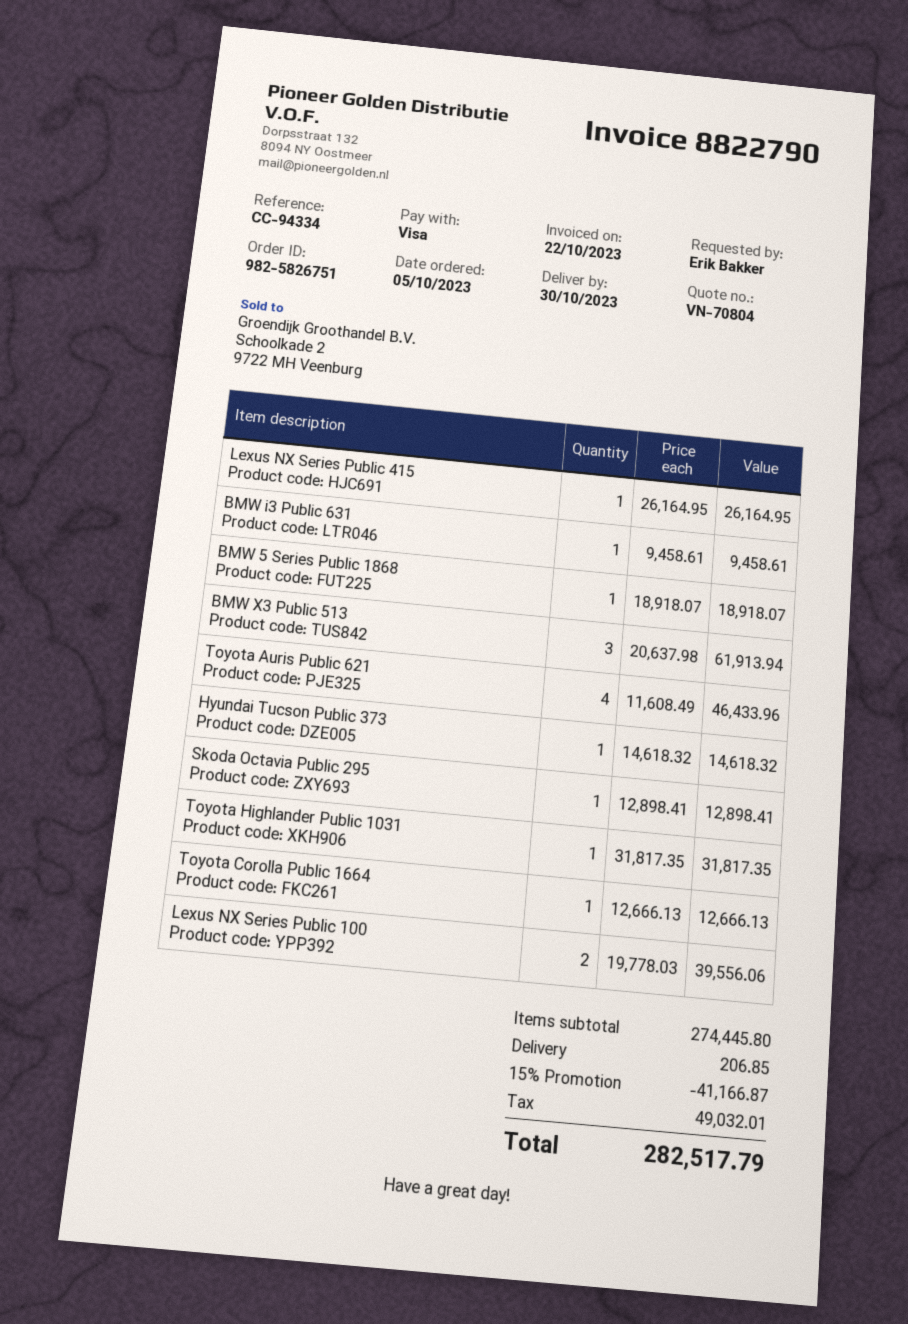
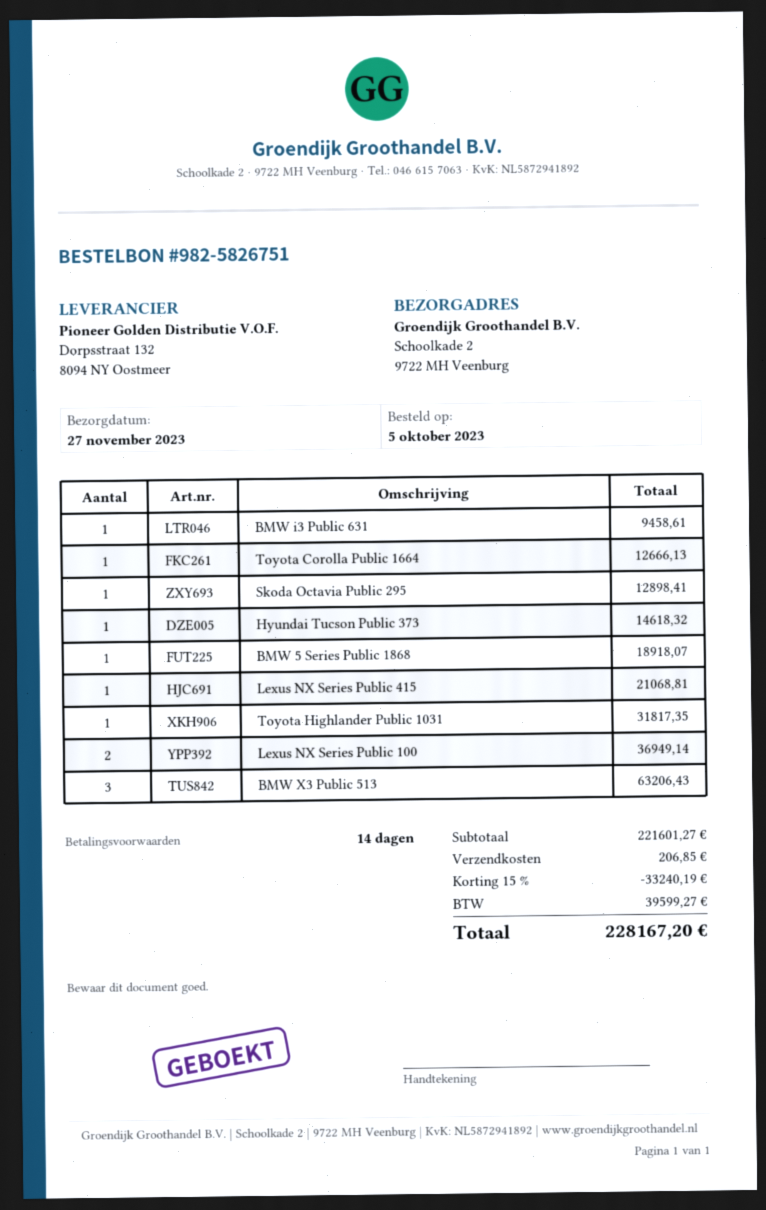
delivery date: 2023-10-30 -> 2023-11-27
Lexus NX Series Public 415: 1 for 26164.95 -> 1 for 21068.81
BMW X3 Public 513: 3 for 61913.94 -> 3 for 63206.43
Toyota Auris Public 621: 4 for 46433.96 -> none
Lexus NX Series Public 100: 2 for 39556.06 -> 2 for 36949.14
subtotal: 274445.80 -> 221601.27
discount: 15% = 41166.87 -> 15% = 33240.19
tax: 49032.01 -> 39599.27
total: 282517.79 -> 228167.20

